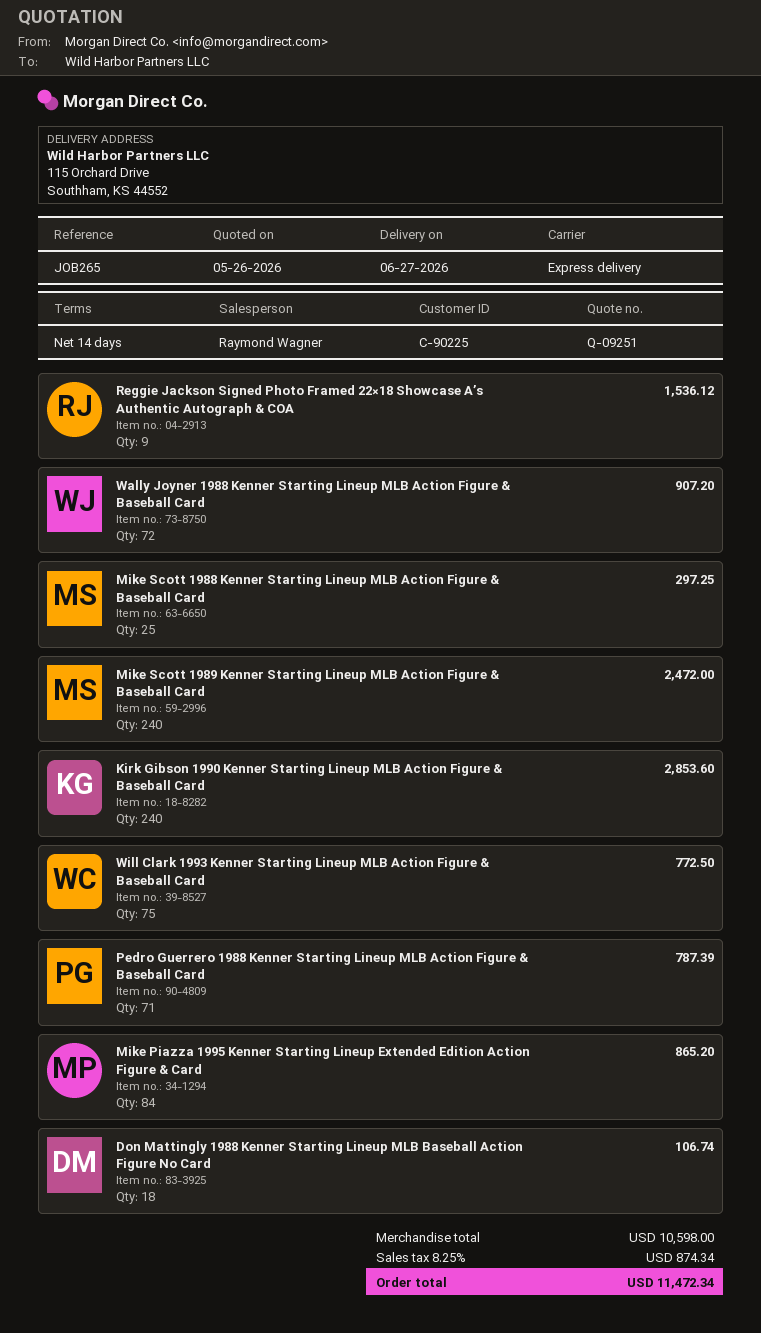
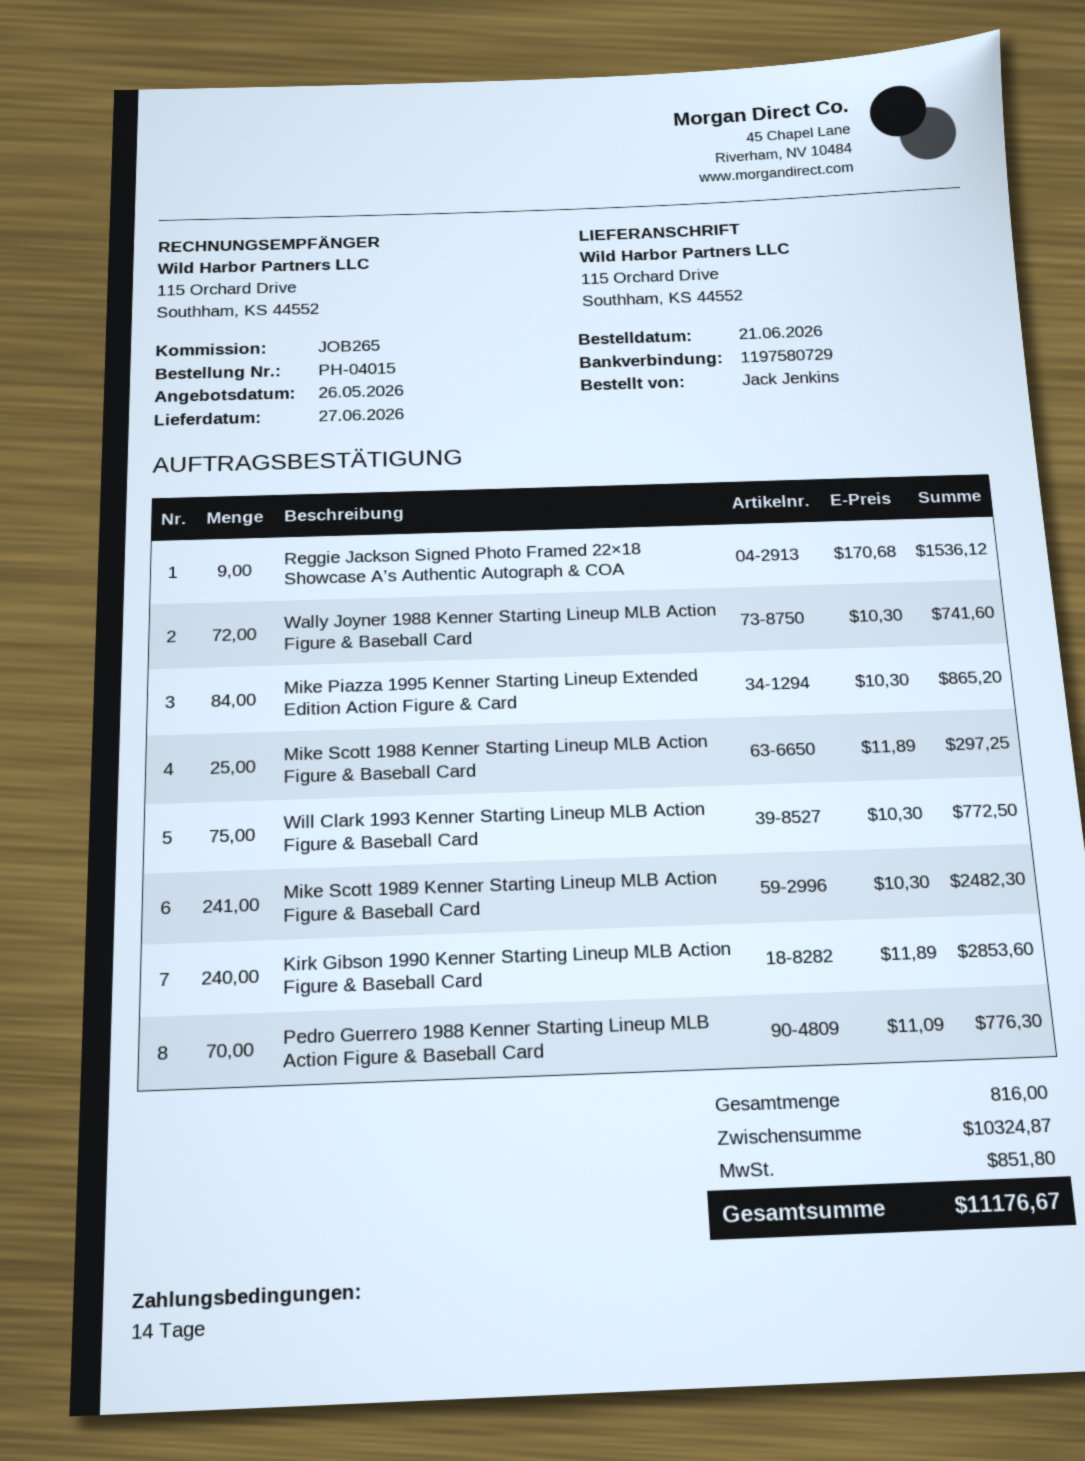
Wally Joyner 1988 Kenner Starting Lineup MLB Action Figure & Baseball Card: 72 for 907.20 -> 72 for 741.60
Mike Scott 1989 Kenner Starting Lineup MLB Action Figure & Baseball Card: 240 for 2472.00 -> 241 for 2482.30
Pedro Guerrero 1988 Kenner Starting Lineup MLB Action Figure & Baseball Card: 71 for 787.39 -> 70 for 776.30
Don Mattingly 1988 Kenner Starting Lineup MLB Baseball Action Figure No Card: 18 for 106.74 -> none
subtotal: 10598.00 -> 10324.87
tax: 874.34 -> 851.80
total: 11472.34 -> 11176.67

